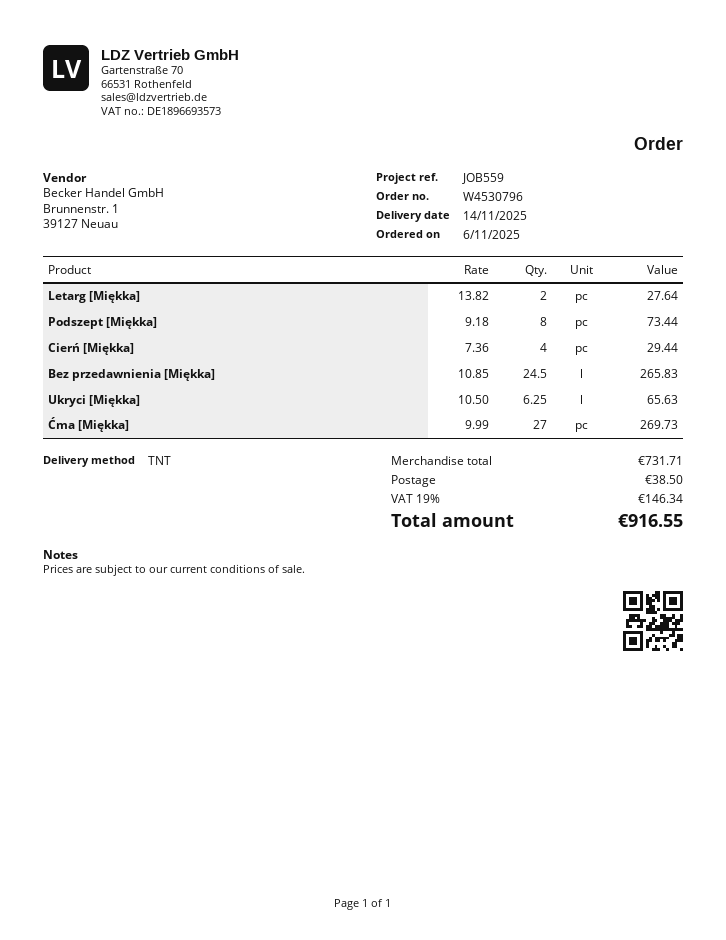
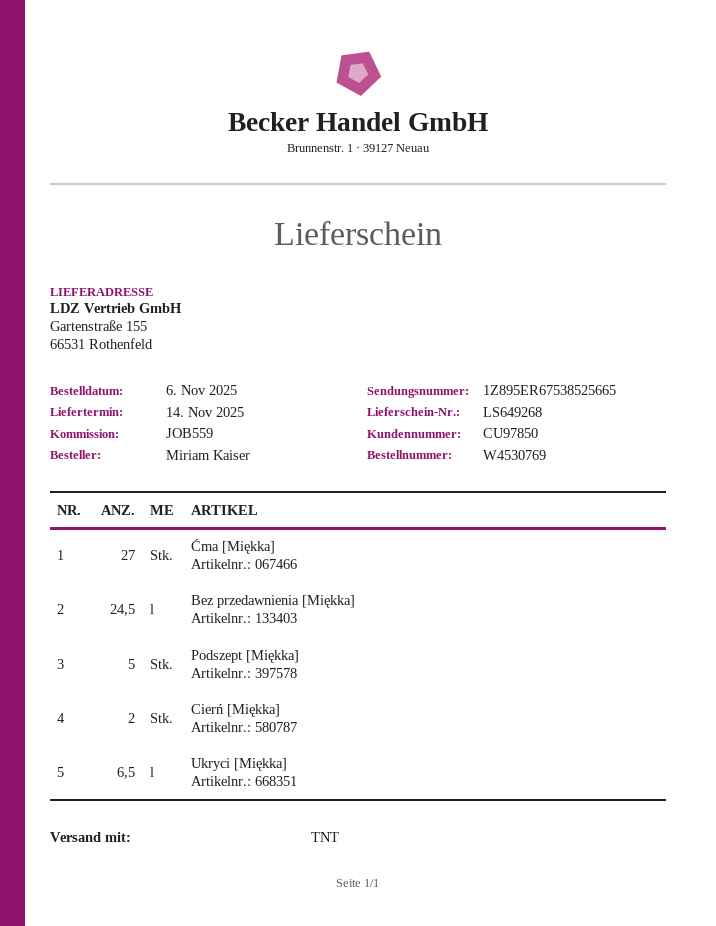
order number: W4530796 -> W4530769
Letarg [Miękka]: 2 -> none
Podszept [Miękka]: 8 -> 5
Cierń [Miękka]: 4 -> 2
Ukryci [Miękka]: 6.25 -> 6.5

